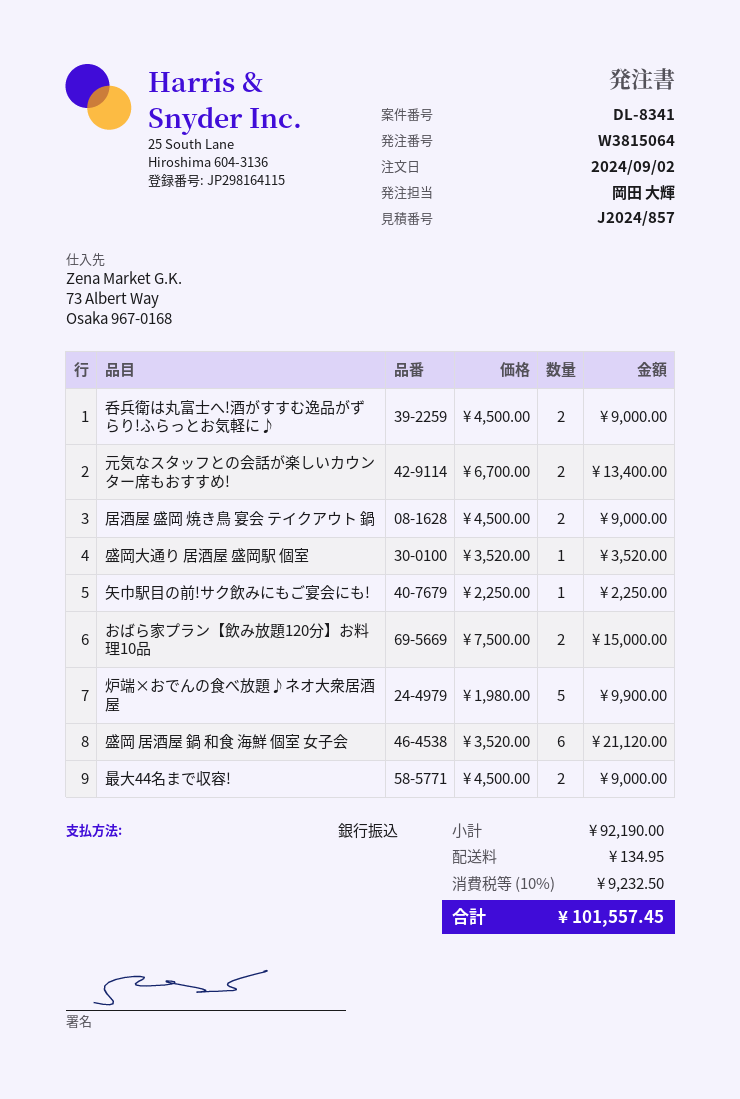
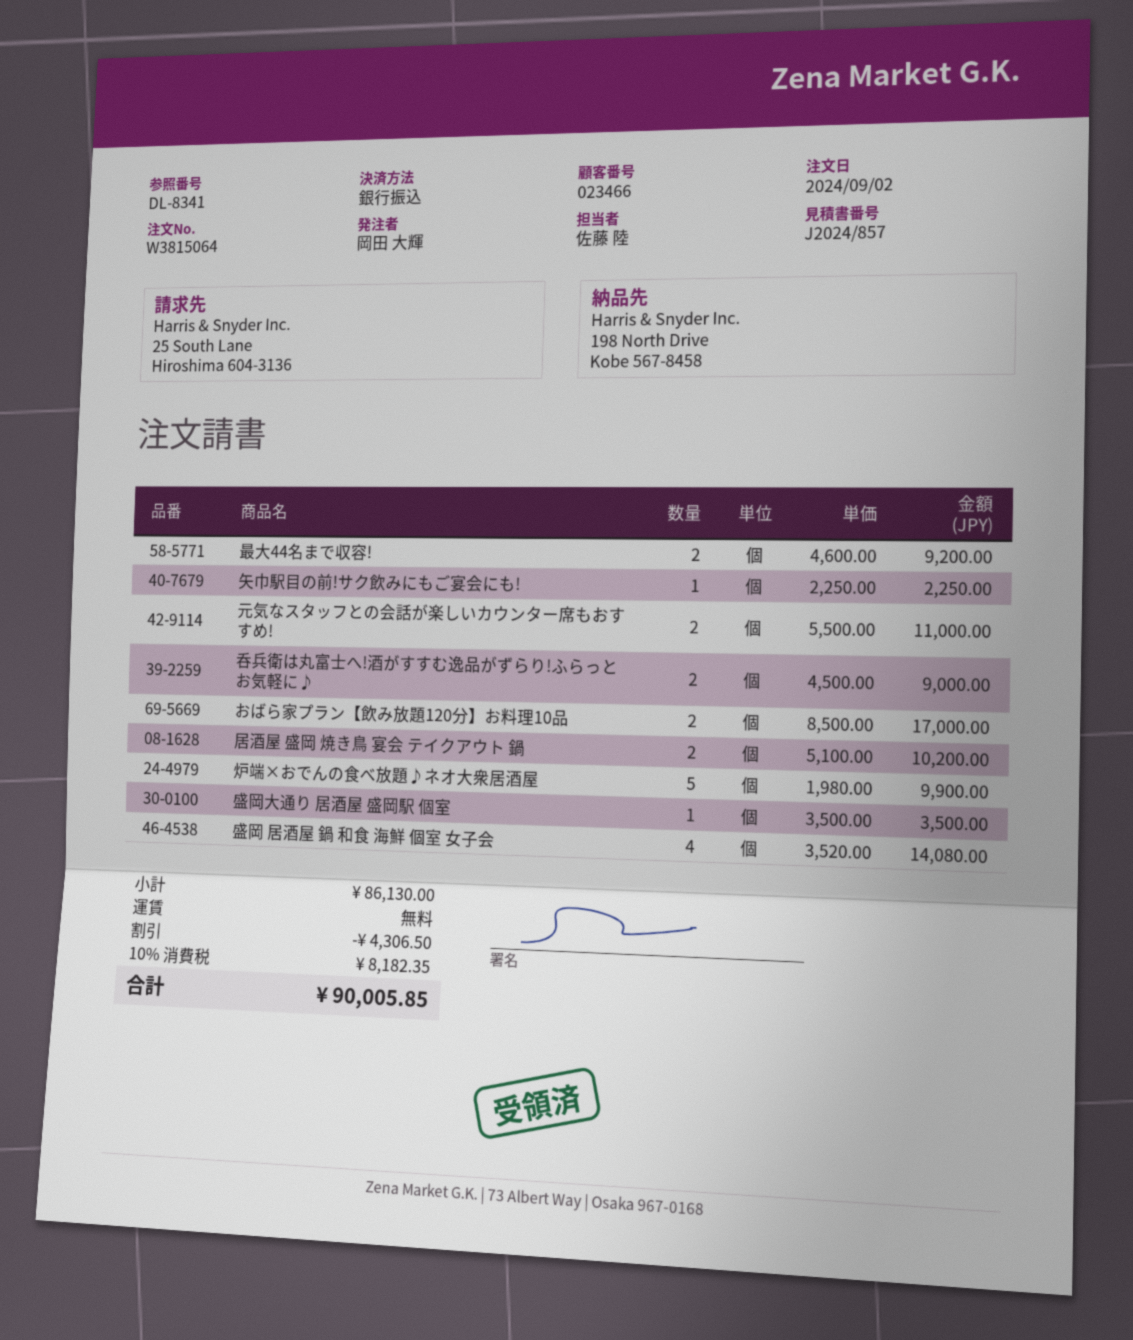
元気なスタッフとの会話が楽しいカウンター席もおすすめ!: 2 x 6700.00 = 13400.00 -> 2 x 5500.00 = 11000.00
居酒屋 盛岡 焼き鳥 宴会 テイクアウト 鍋: 2 x 4500.00 = 9000.00 -> 2 x 5100.00 = 10200.00
盛岡大通り 居酒屋 盛岡駅 個室: 1 x 3520.00 = 3520.00 -> 1 x 3500.00 = 3500.00
おばら家プラン【飲み放題120分】お料理10品: 2 x 7500.00 = 15000.00 -> 2 x 8500.00 = 17000.00
盛岡 居酒屋 鍋 和食 海鮮 個室 女子会: 6 x 3520.00 = 21120.00 -> 4 x 3520.00 = 14080.00
最大44名まで収容!: 2 x 4500.00 = 9000.00 -> 2 x 4600.00 = 9200.00
subtotal: 92190.00 -> 86130.00
discount: none -> 4306.50
shipping: 134.95 -> 0.00
tax: 10% = 9232.50 -> 10% = 8182.35
total: 101557.45 -> 90005.85

